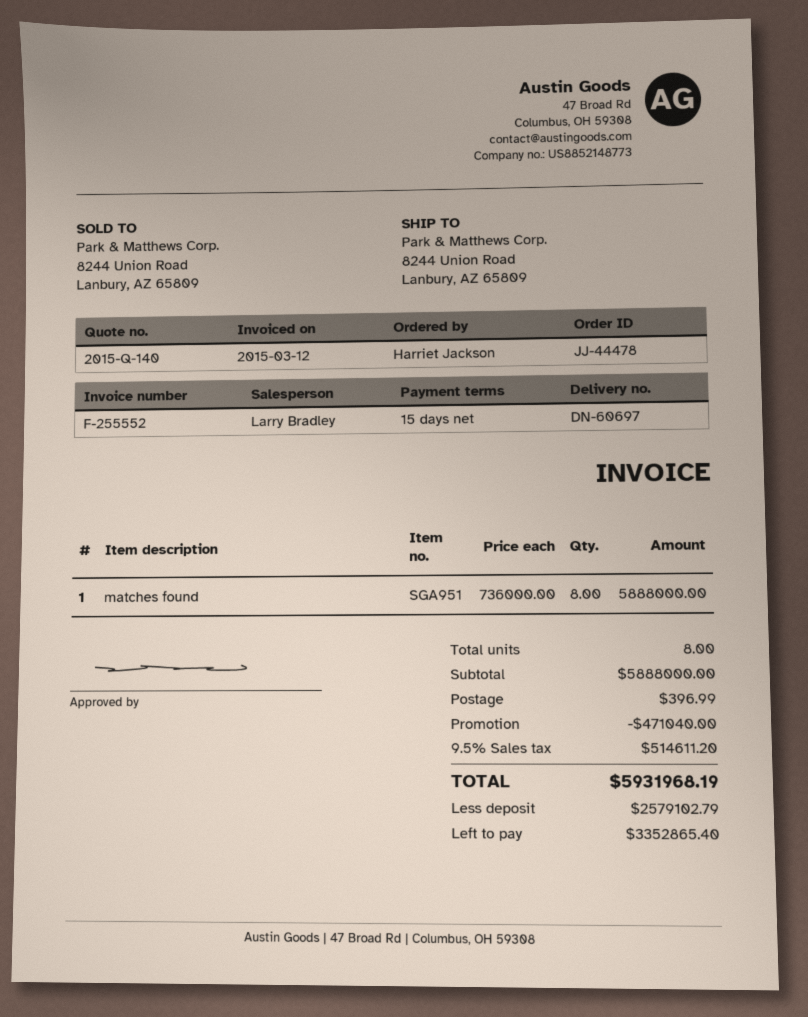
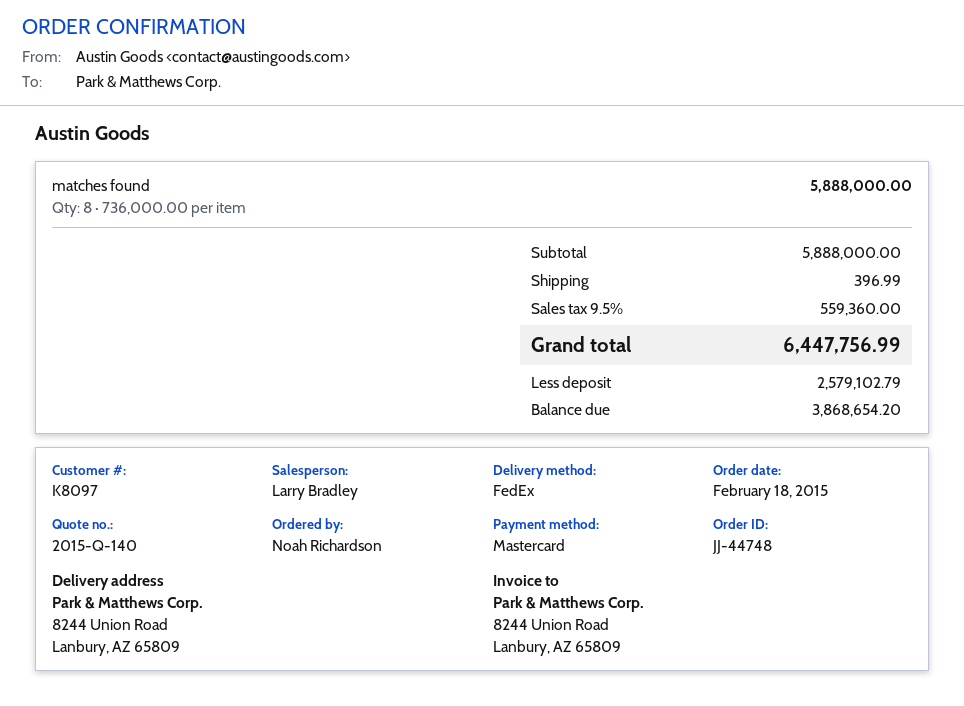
order number: JJ-44478 -> JJ-44748
ordered by: Harriet Jackson -> Noah Richardson
discount: 471040.00 -> none
tax: 9.5% = 514611.20 -> 9.5% = 559360.00
total: 5931968.19 -> 6447756.99
balance: 3352865.40 -> 3868654.20

